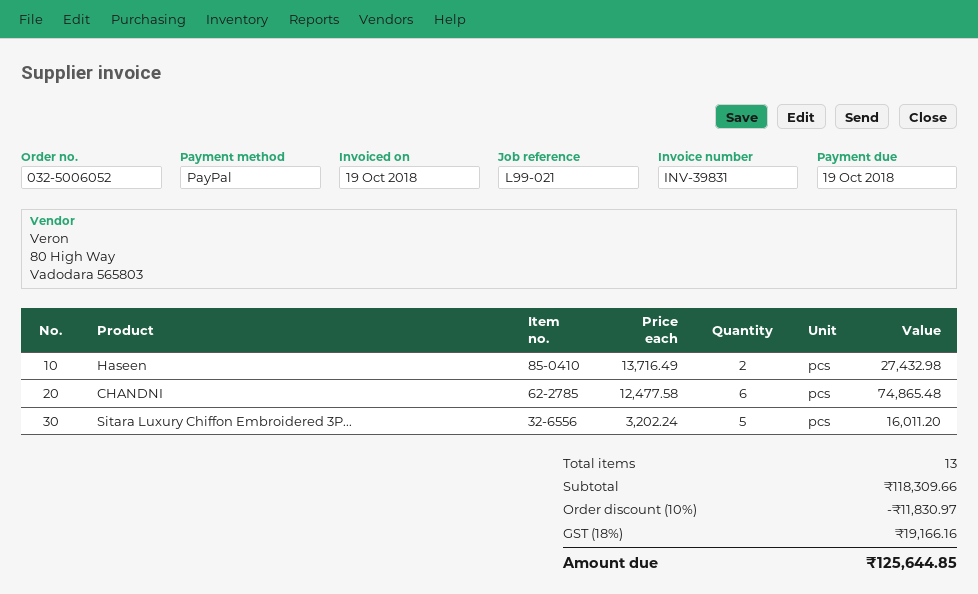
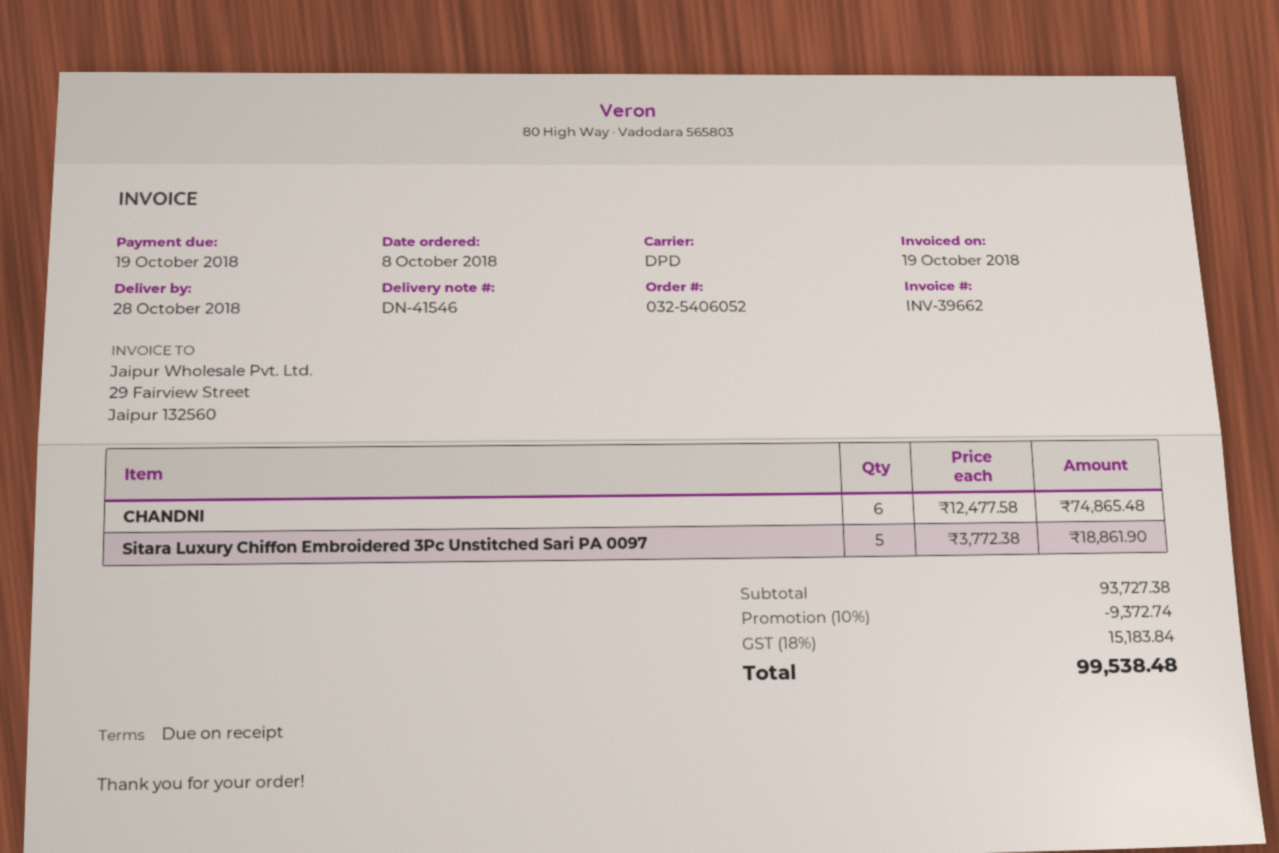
order number: 032-5006052 -> 032-5406052
invoice number: INV-39831 -> INV-39662
Haseen: 2 x 13716.49 = 27432.98 -> none
Sitara Luxury Chiffon Embroidered 3P...: 5 x 3202.24 = 16011.20 -> 5 x 3772.38 = 18861.90
subtotal: 118309.66 -> 93727.38
discount: 10% = 11830.97 -> 10% = 9372.74
tax: 18% = 19166.16 -> 18% = 15183.84
total: 125644.85 -> 99538.48

